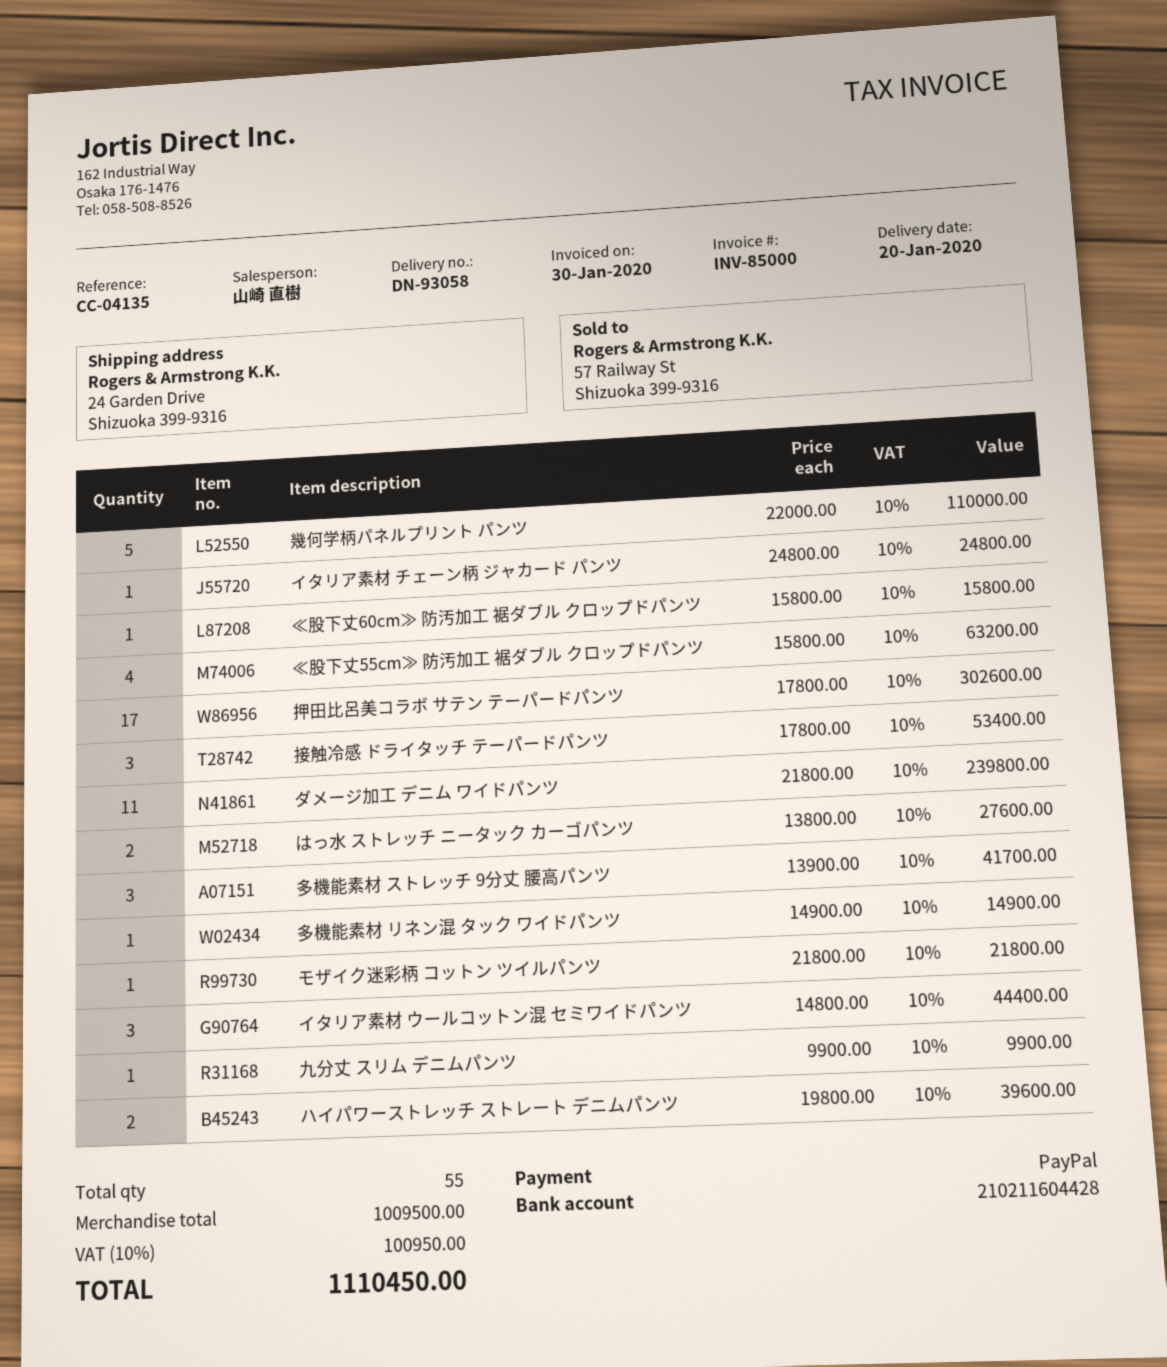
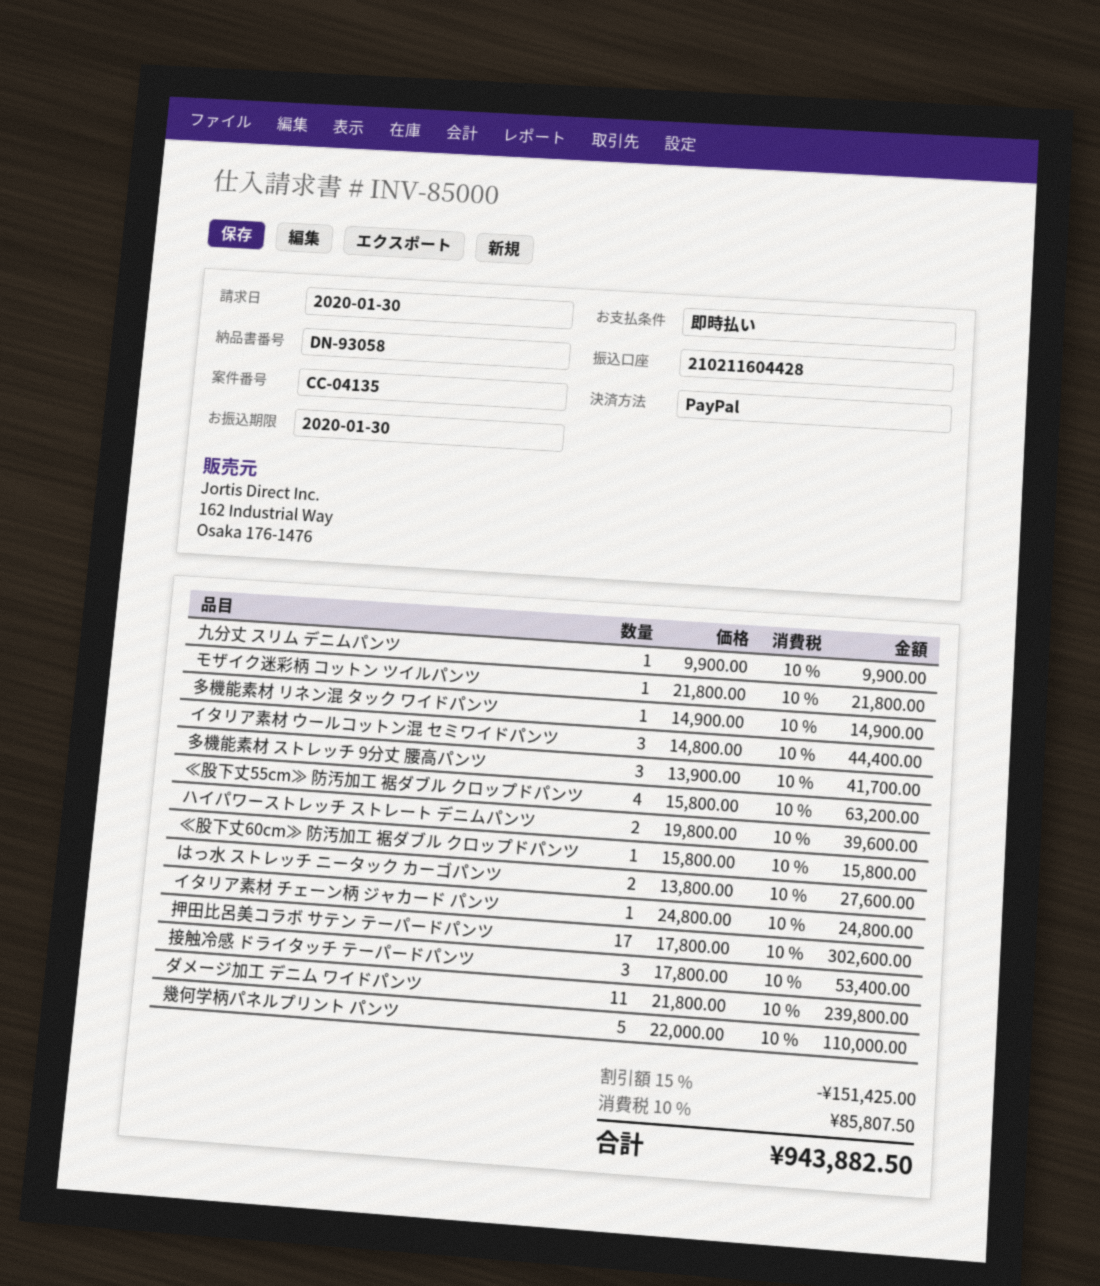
discount: none -> 15% = 151425.00
tax: 10% = 100950.00 -> 10% = 85807.50
total: 1110450.00 -> 943882.50

